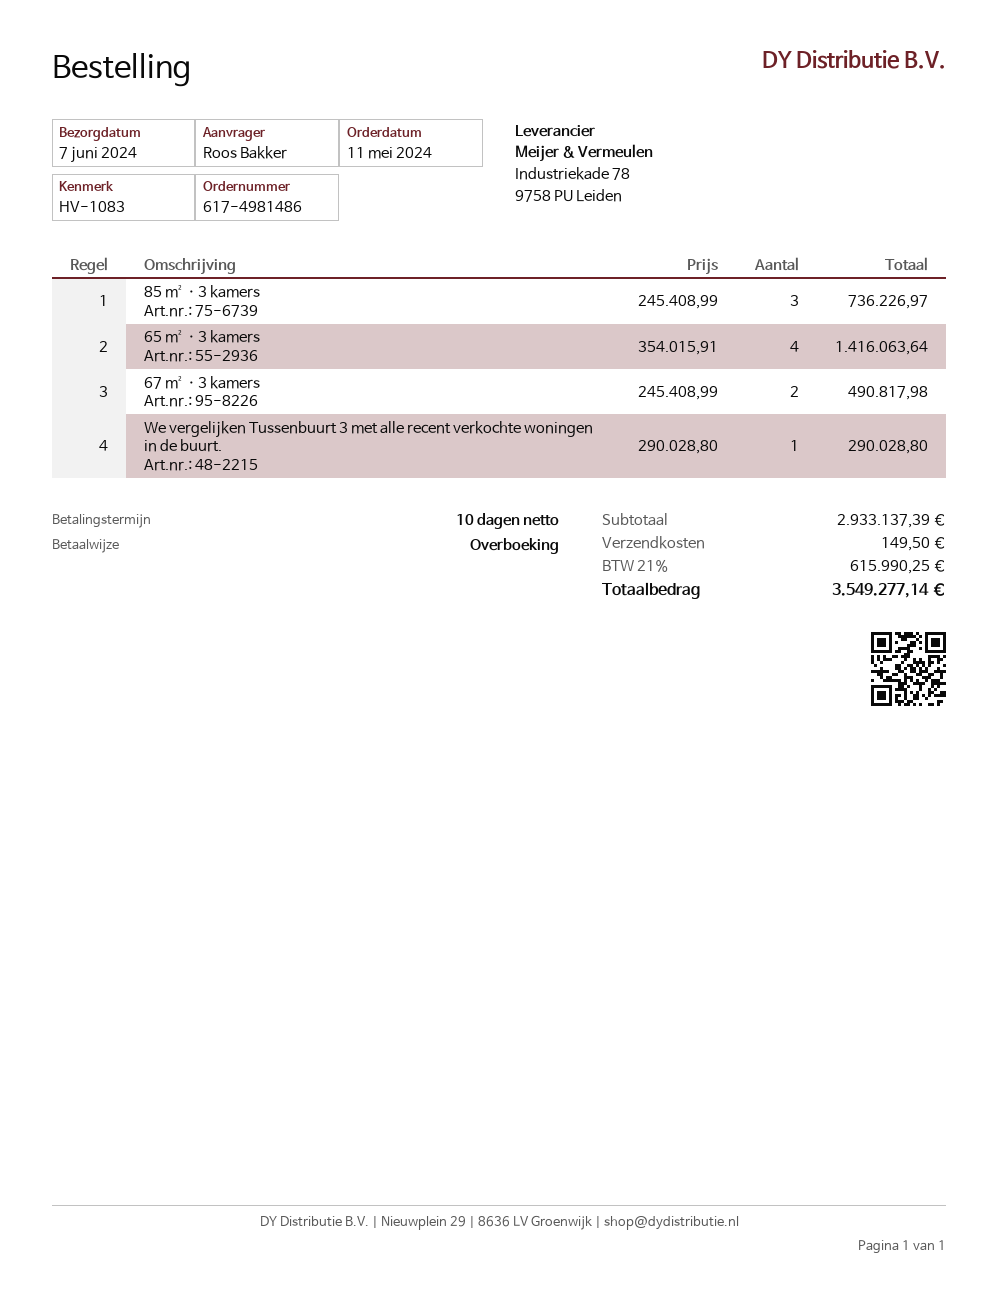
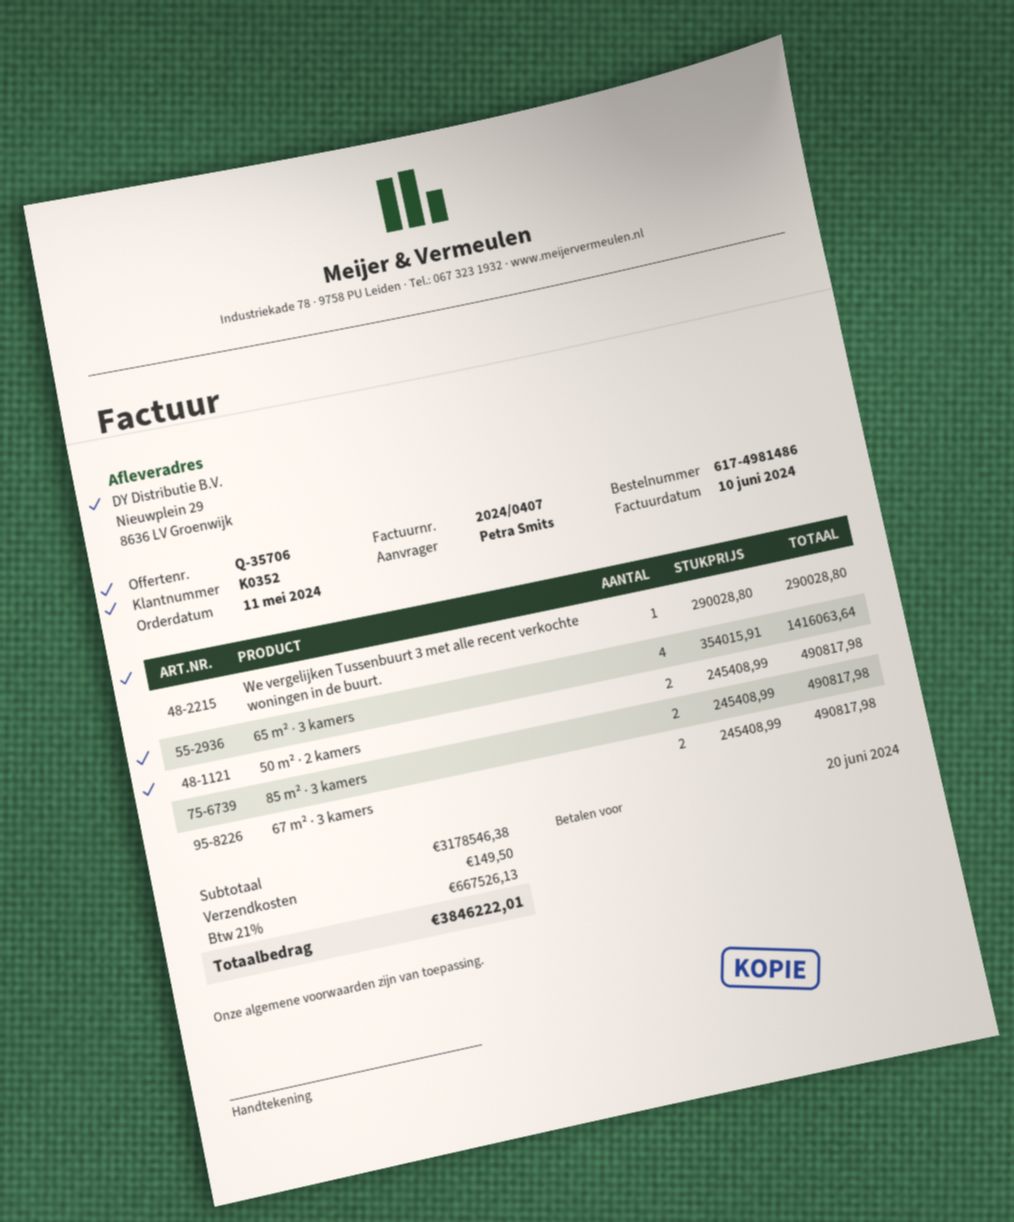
ordered by: Roos Bakker -> Petra Smits
85 m² · 3 kamers: 3 x 245408.99 = 736226.97 -> 2 x 245408.99 = 490817.98
50 m² · 2 kamers: none -> 2 x 245408.99 = 490817.98
subtotal: 2933137.39 -> 3178546.38
tax: 21% = 615990.25 -> 21% = 667526.13
total: 3549277.14 -> 3846222.01

